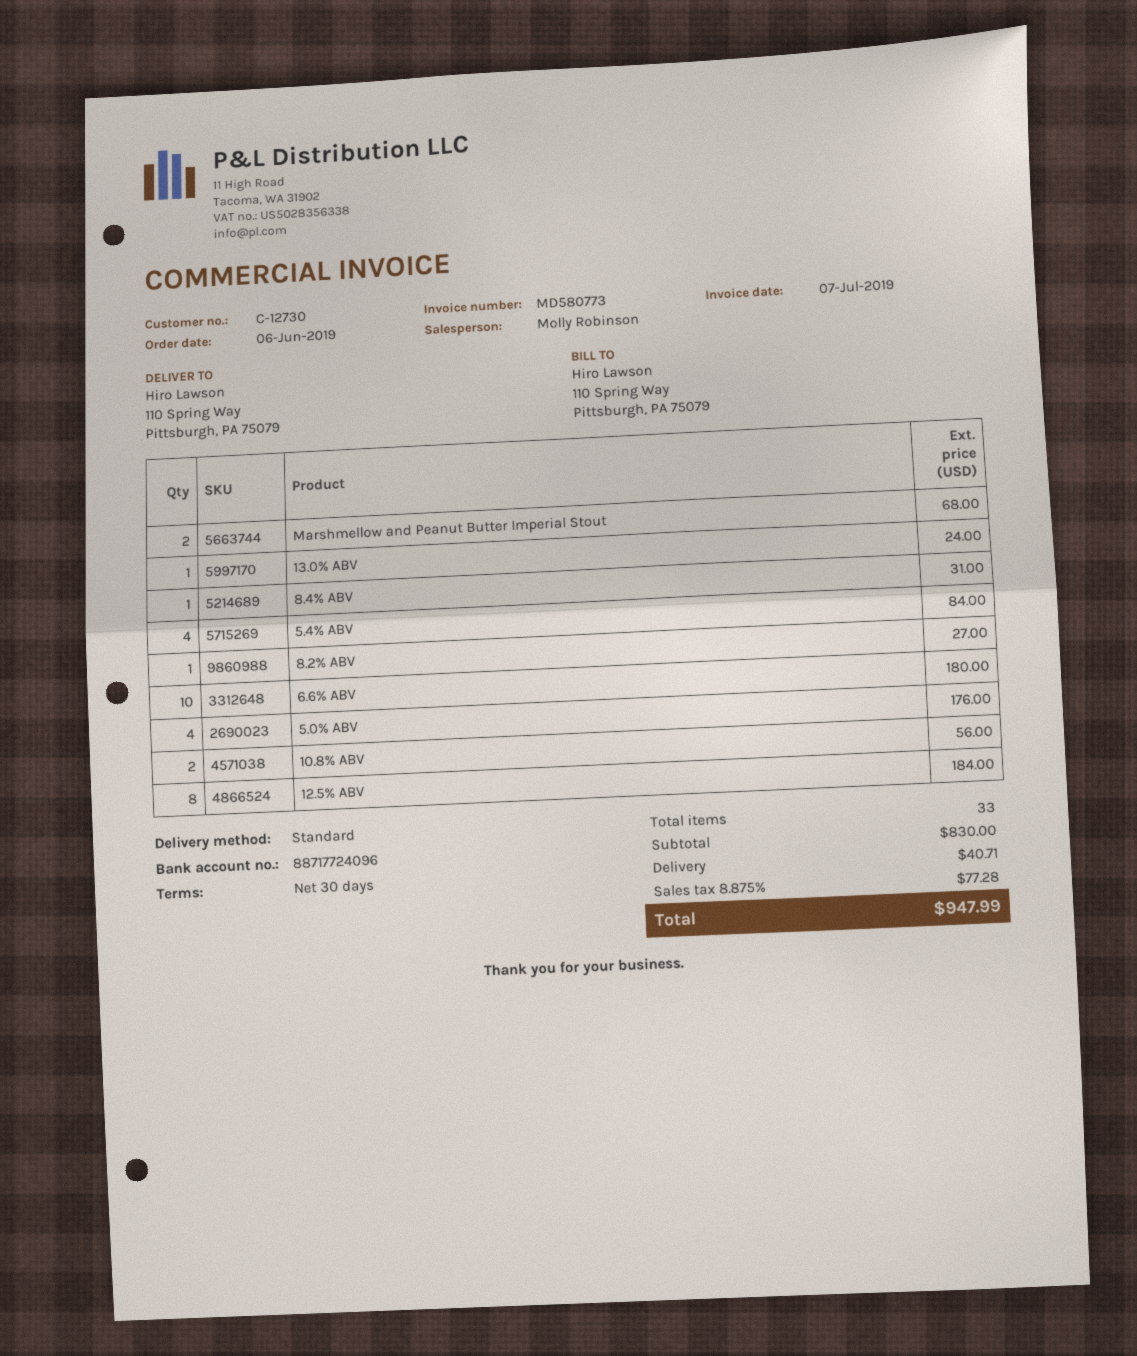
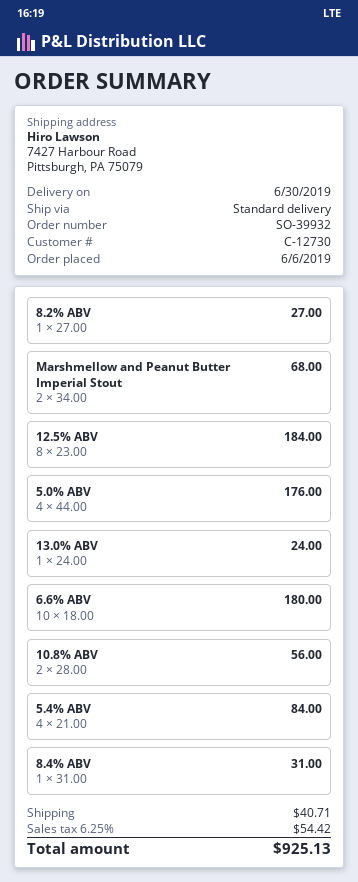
ship to: 110 Spring Way, Pittsburgh, PA 75079 -> 7427 Harbour Road, Pittsburgh, PA 75079
tax: 8.875% = 77.28 -> 6.25% = 54.42
total: 947.99 -> 925.13

